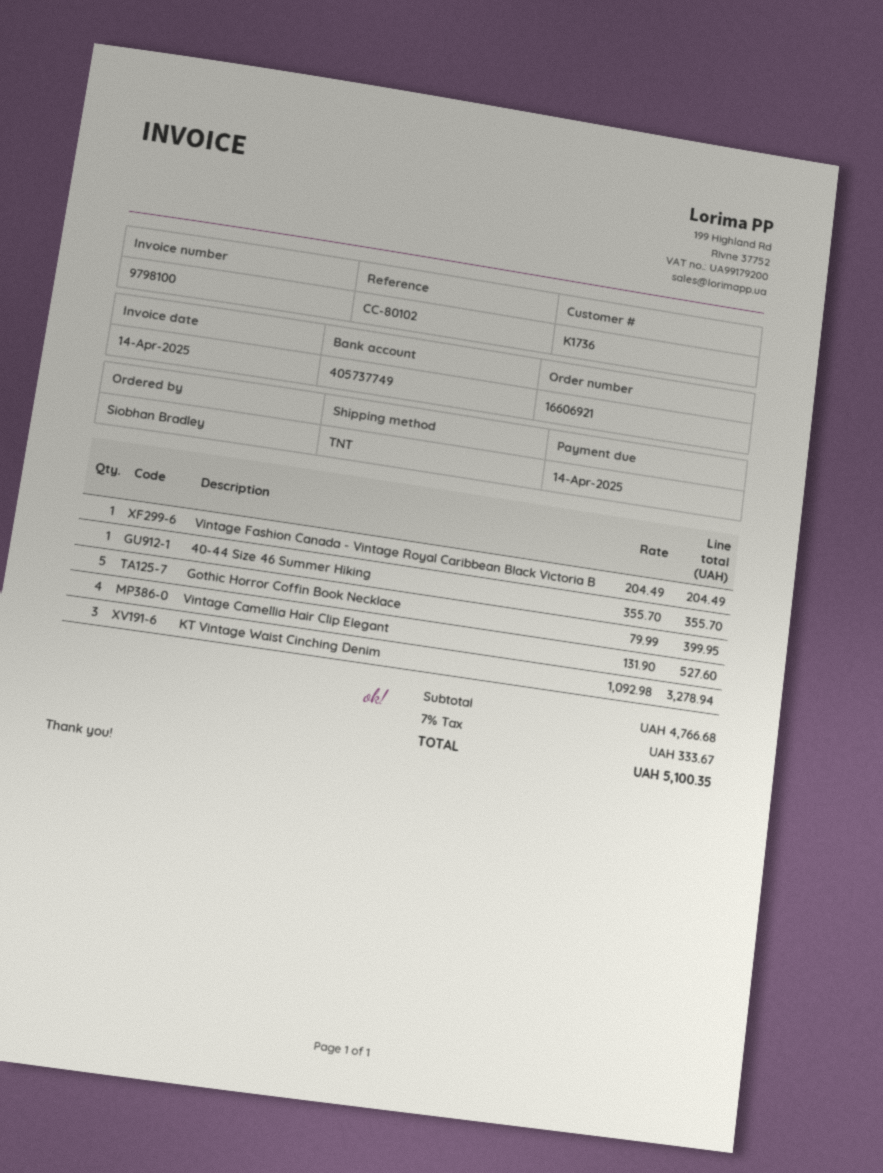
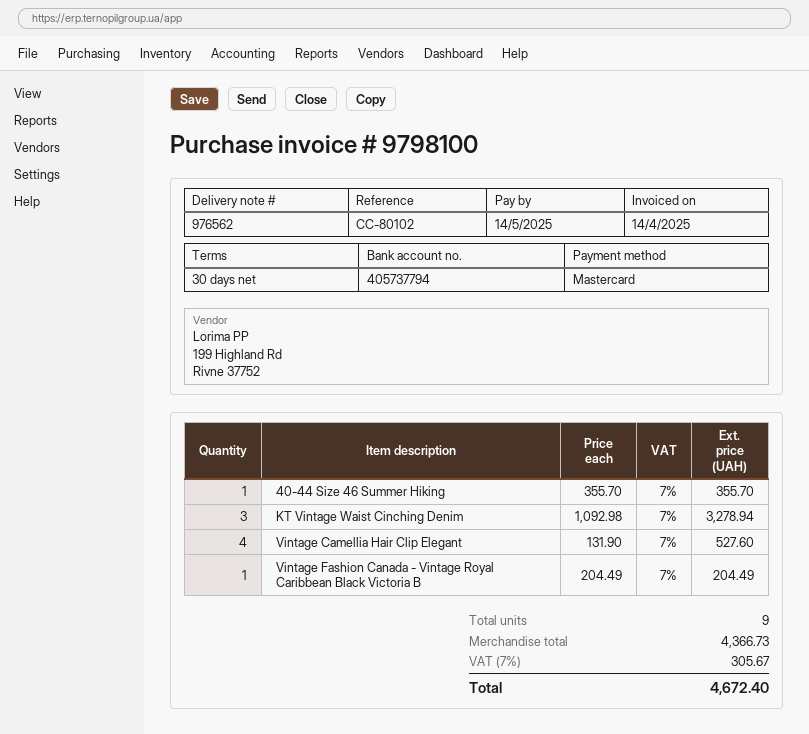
due date: 2025-04-14 -> 2025-05-14
bank account: 405737749 -> 405737794
Gothic Horror Coffin Book Necklace: 5 x 79.99 = 399.95 -> none
subtotal: 4766.68 -> 4366.73
tax: 7% = 333.67 -> 7% = 305.67
total: 5100.35 -> 4672.40

